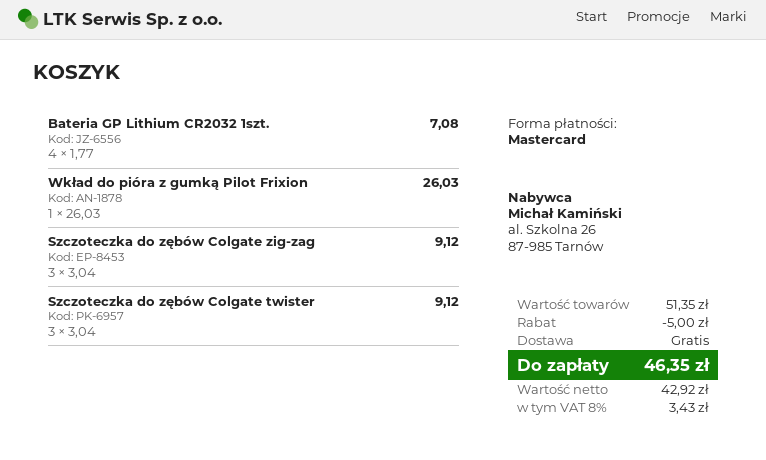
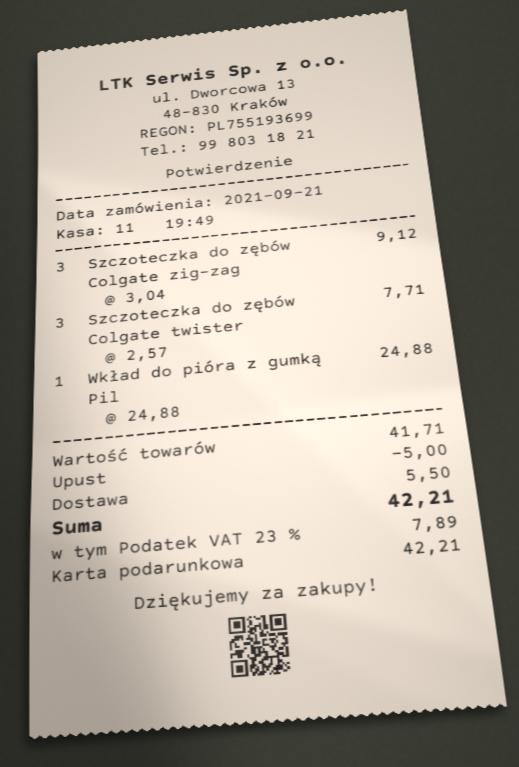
payment method: Mastercard -> gift card
Bateria GP Lithium CR2032 1szt.: 4 x 1.77 = 7.08 -> none
Wkład do pióra z gumką Pilot Frixion: 1 x 26.03 = 26.03 -> 1 x 24.88 = 24.88
Szczoteczka do zębów Colgate twister: 3 x 3.04 = 9.12 -> 3 x 2.57 = 7.71
subtotal: 51.35 -> 41.71
shipping: 0.00 -> 5.50
tax: 8% = 3.43 -> 23% = 7.89
total: 46.35 -> 42.21

